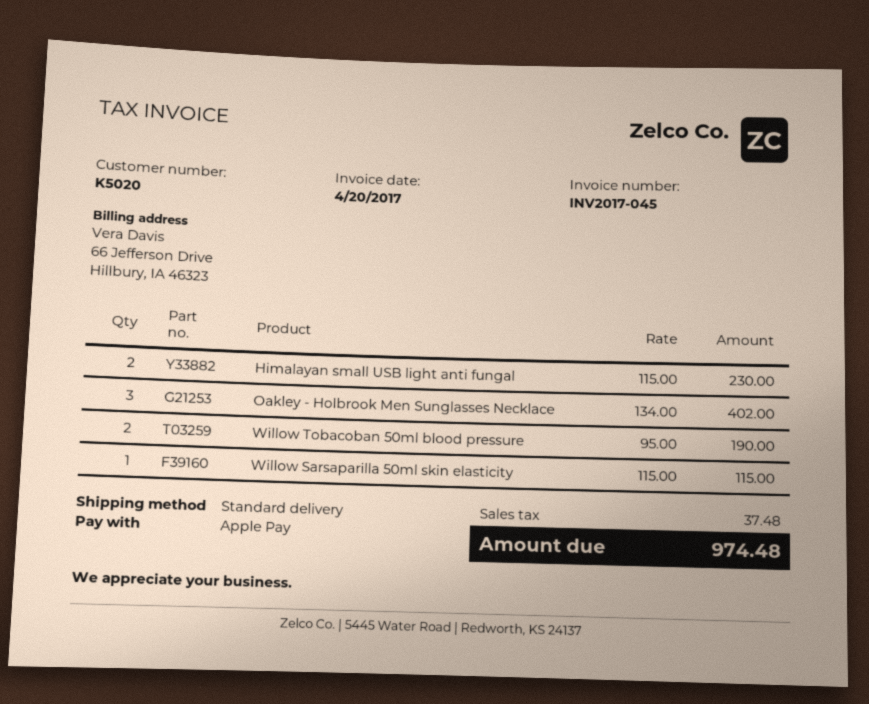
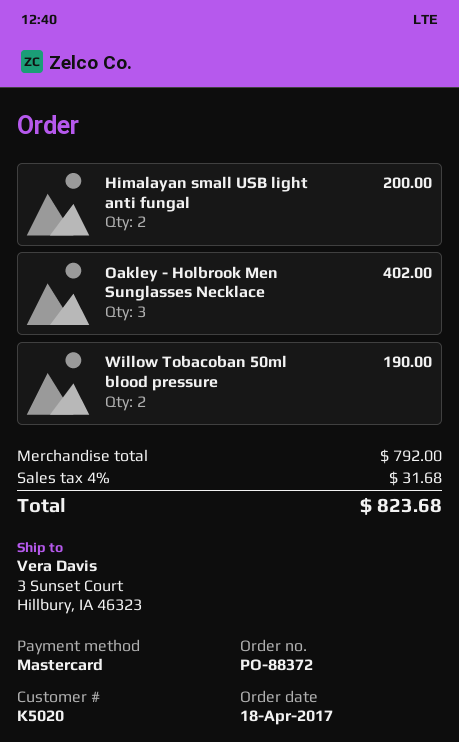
payment method: Apple Pay -> Mastercard
Himalayan small USB light anti fungal: 2 for 230.00 -> 2 for 200.00
Willow Sarsaparilla 50ml skin elasticity: 1 for 115.00 -> none
tax: 37.48 -> 31.68
total: 974.48 -> 823.68

